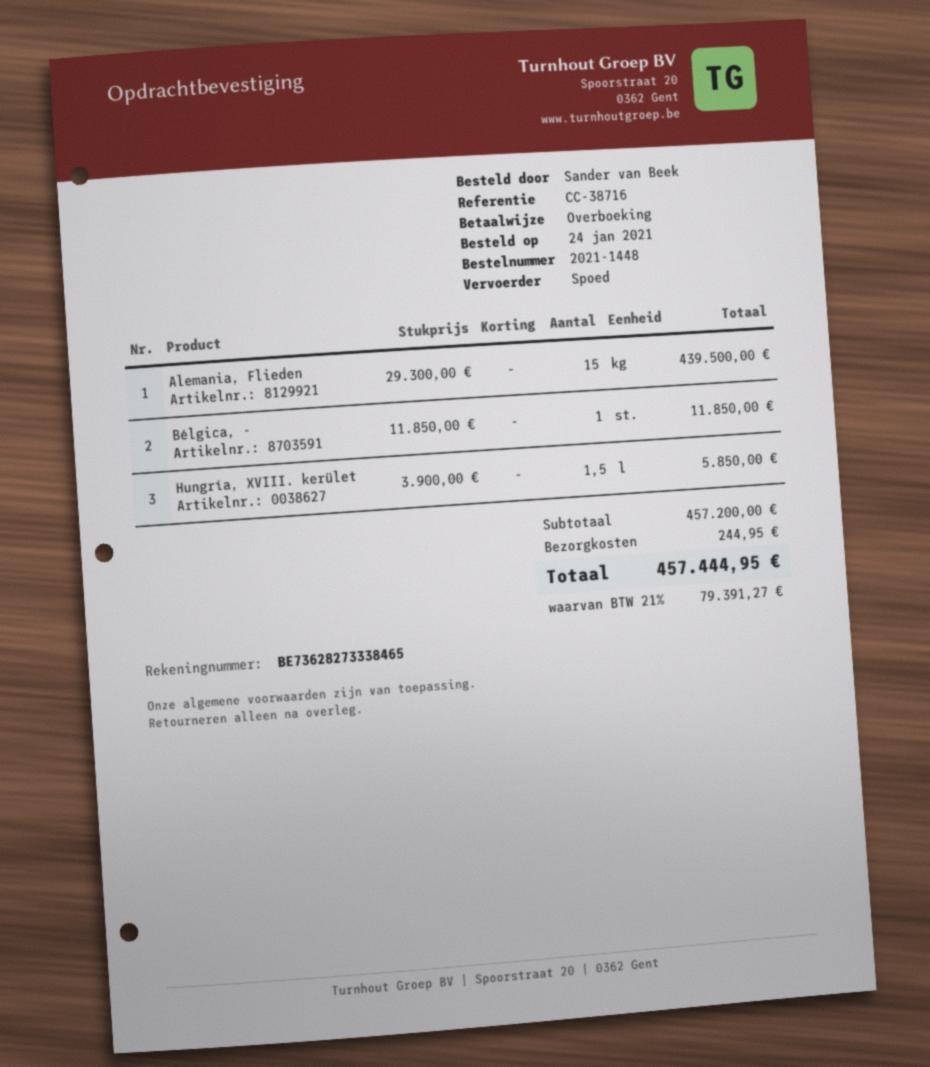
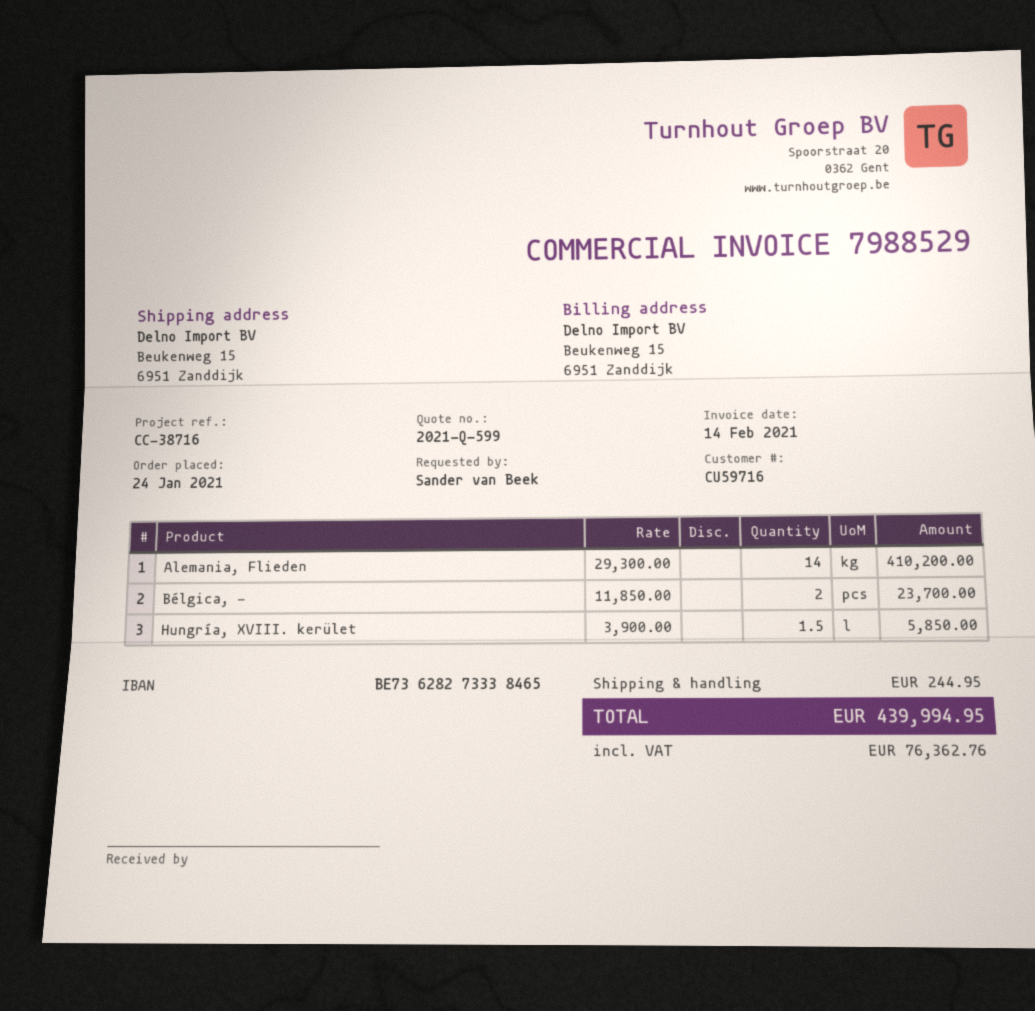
Alemania, Flieden: 15 x 29300.00 = 439500.00 -> 14 x 29300.00 = 410200.00
Bélgica, -: 1 x 11850.00 = 11850.00 -> 2 x 11850.00 = 23700.00
tax: 79391.27 -> 76362.76
total: 457444.95 -> 439994.95

